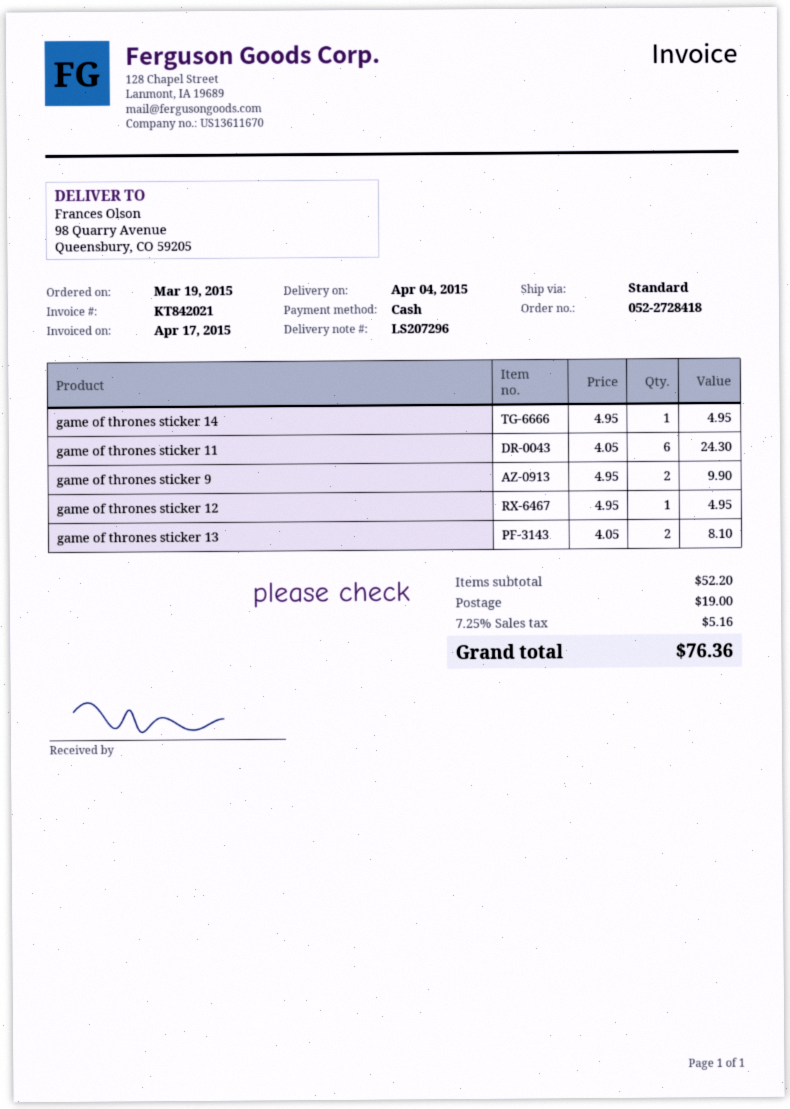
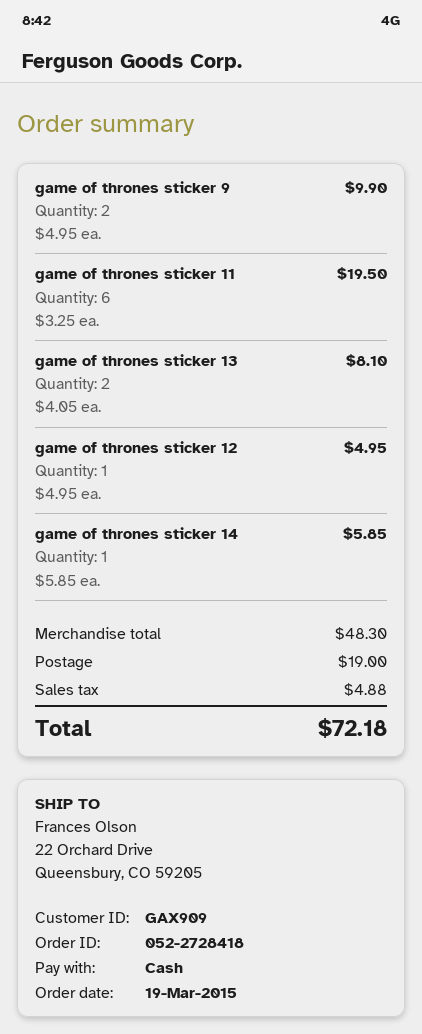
ship to: 98 Quarry Avenue, Queensbury, CO 59205 -> 22 Orchard Drive, Queensbury, CO 59205
game of thrones sticker 14: 1 x 4.95 = 4.95 -> 1 x 5.85 = 5.85
game of thrones sticker 11: 6 x 4.05 = 24.30 -> 6 x 3.25 = 19.50
subtotal: 52.20 -> 48.30
tax: 5.16 -> 4.88
total: 76.36 -> 72.18

